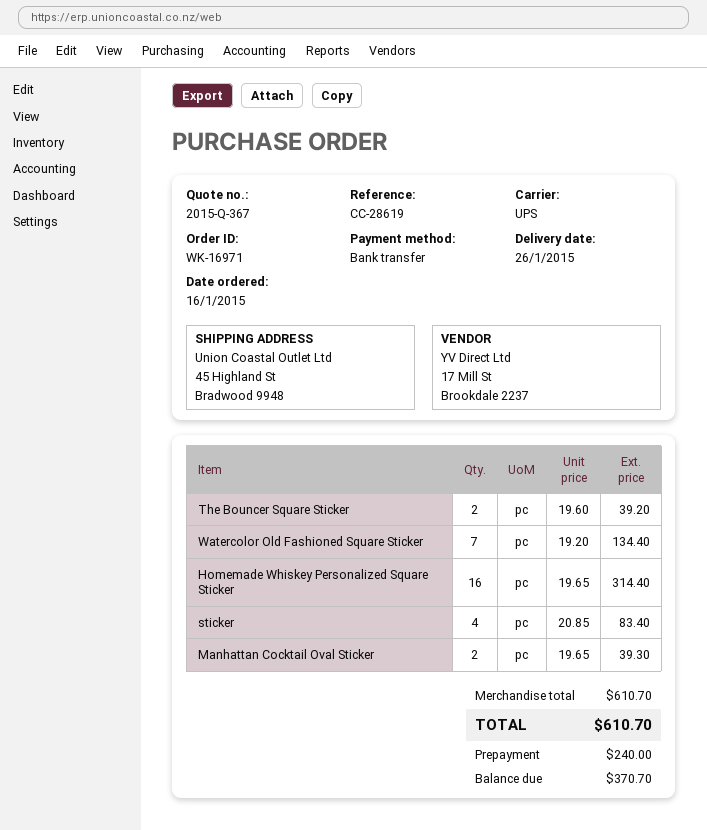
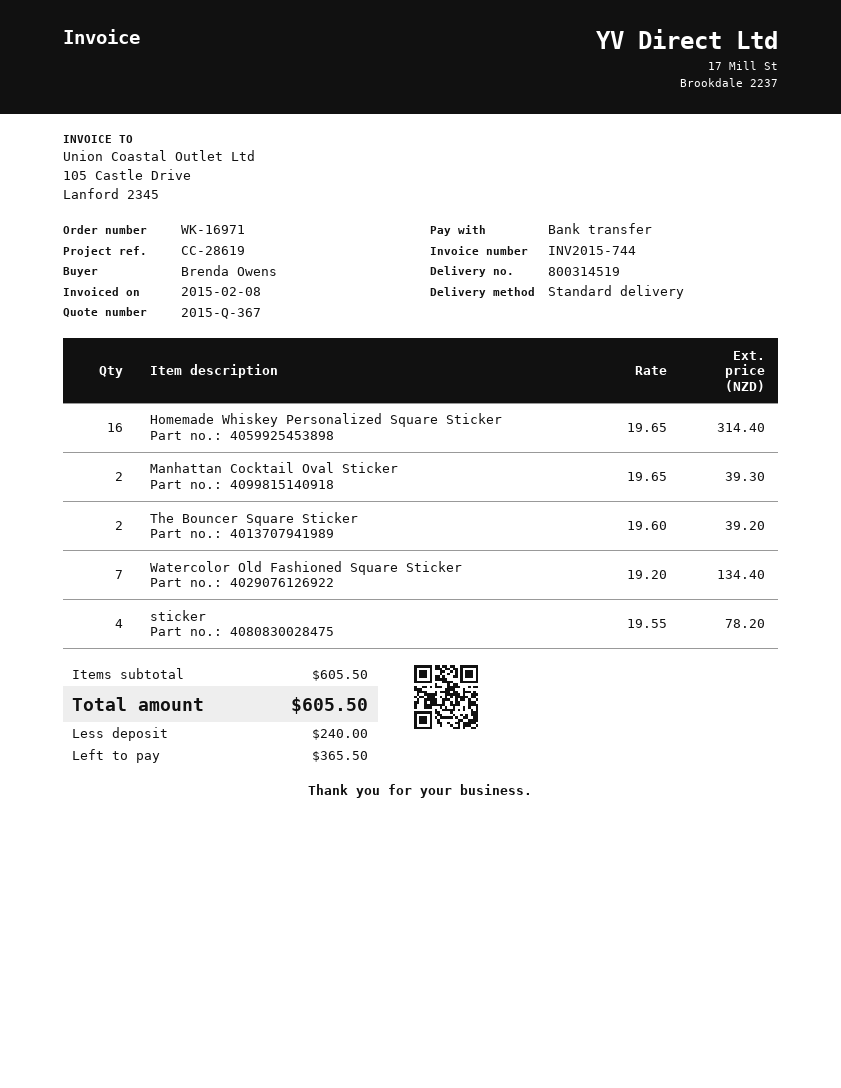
shipping method: UPS -> standard
sticker: 4 x 20.85 = 83.40 -> 4 x 19.55 = 78.20
subtotal: 610.70 -> 605.50
total: 610.70 -> 605.50
balance: 370.70 -> 365.50

